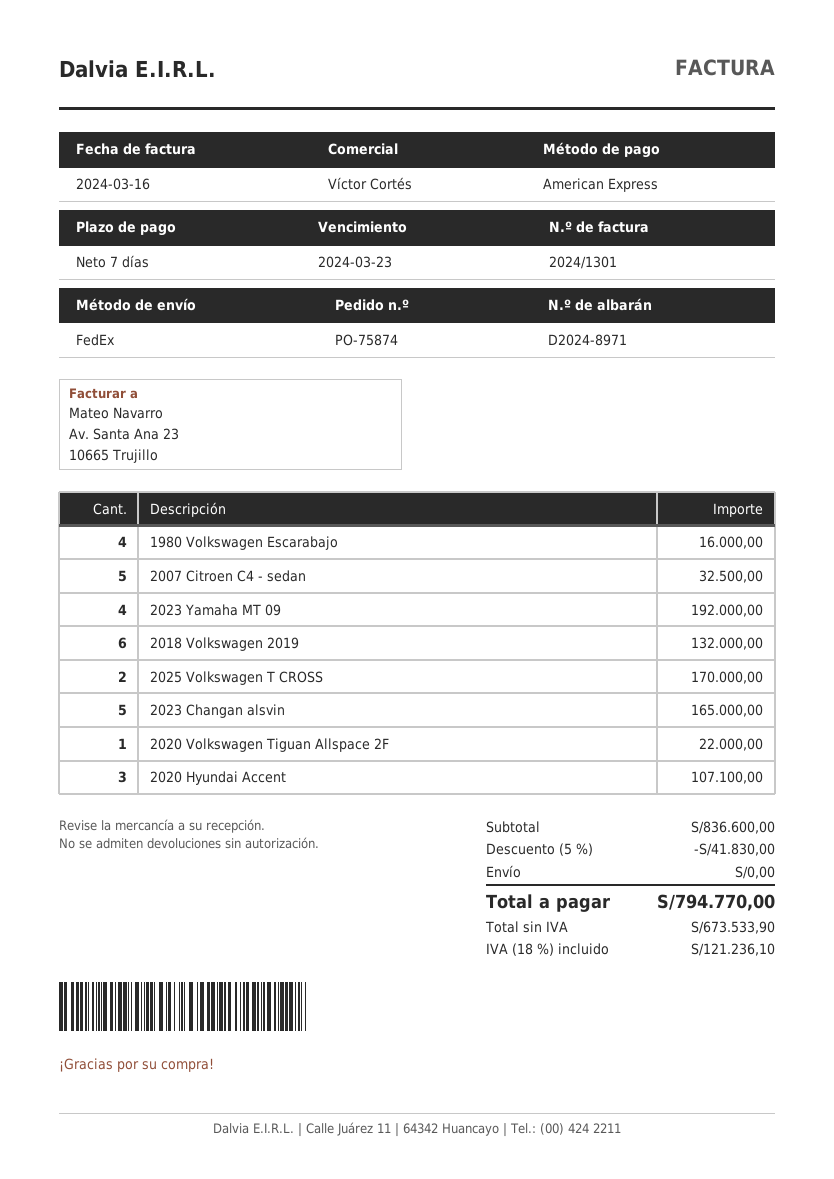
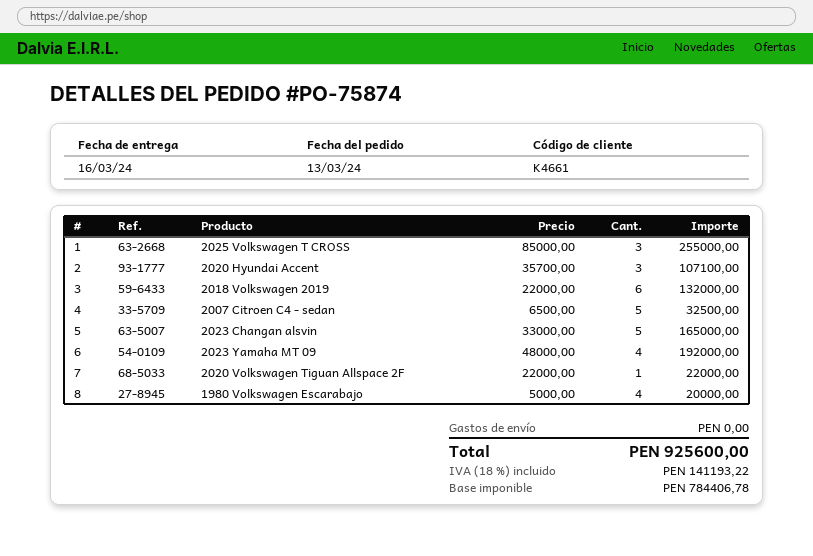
1980 Volkswagen Escarabajo: 4 for 16000.00 -> 4 for 20000.00
2025 Volkswagen T CROSS: 2 for 170000.00 -> 3 for 255000.00
discount: 5% = 41830.00 -> none
net: 673533.90 -> 784406.78
tax: 18% = 121236.10 -> 18% = 141193.22
total: 794770.00 -> 925600.00

